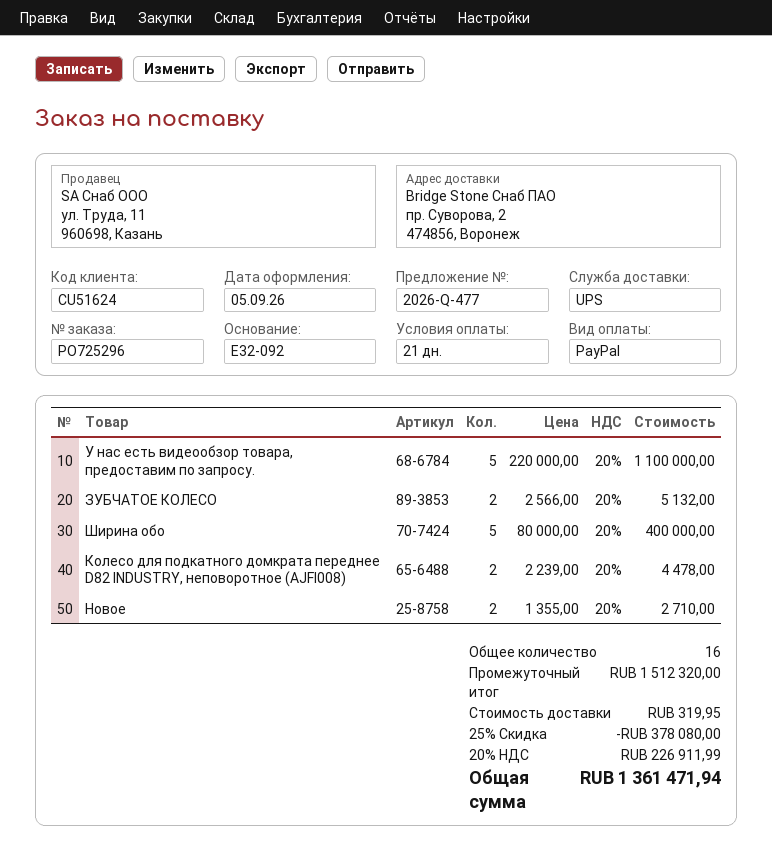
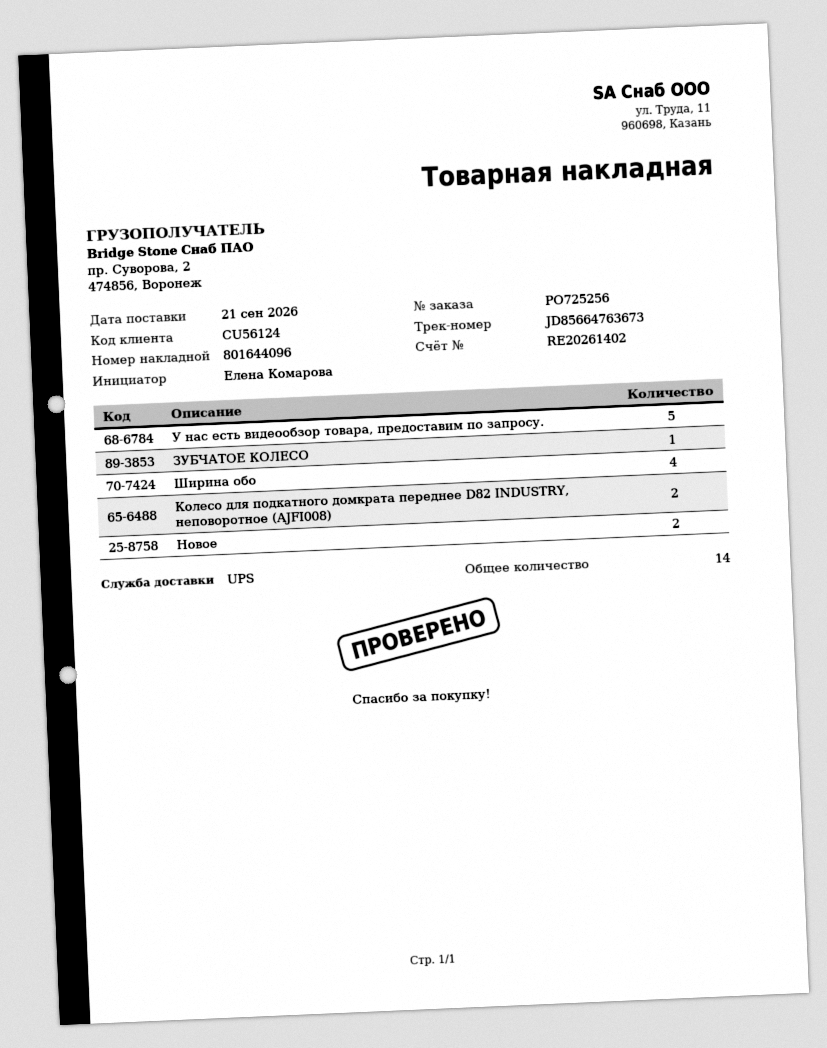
order number: PO725296 -> PO725256
customer number: CU51624 -> CU56124
ЗУБЧАТОЕ КОЛЕСО: 2 -> 1
Ширина обо: 5 -> 4
total quantity: 16 -> 14

